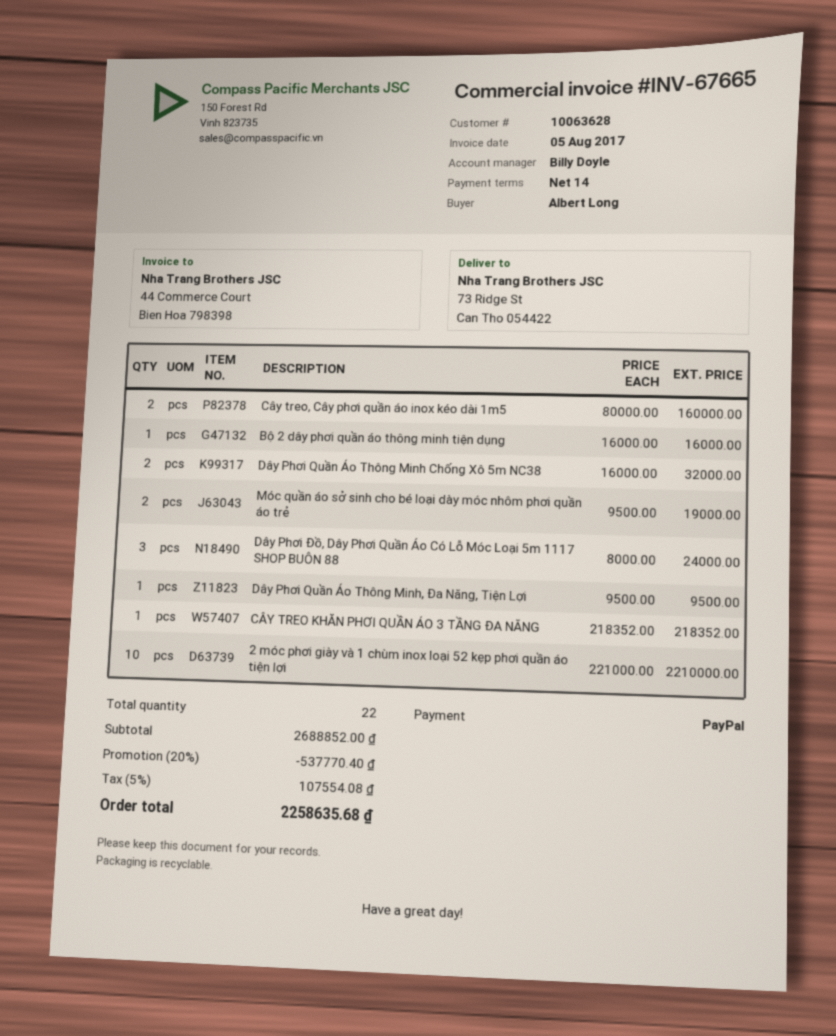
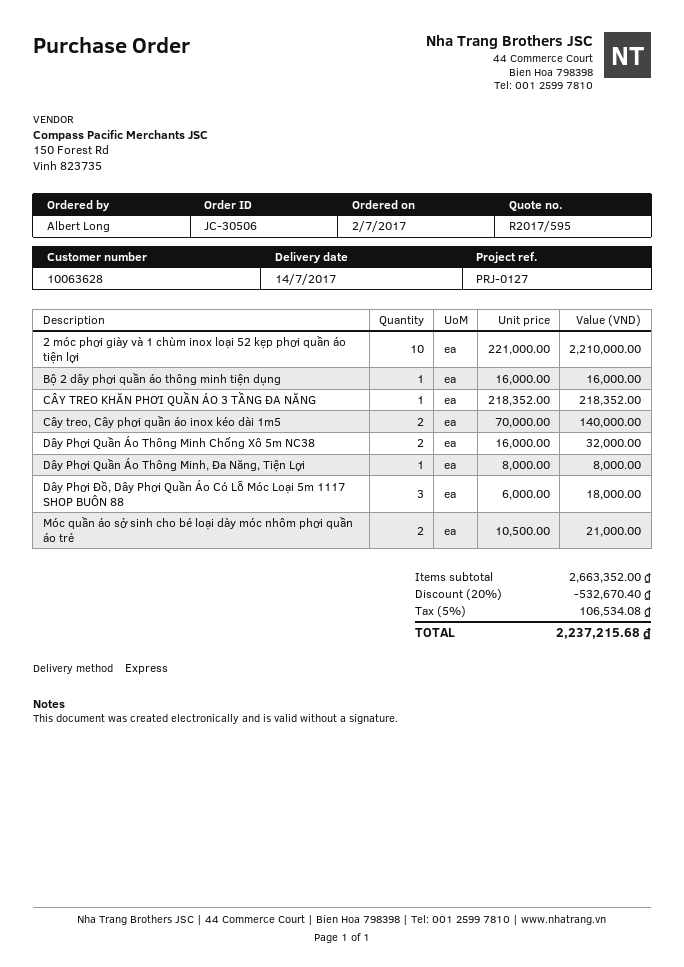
Cây treo, Cây phơi quần áo inox kéo dài 1m5: 2 x 80000.00 = 160000.00 -> 2 x 70000.00 = 140000.00
Móc quần áo sở sinh cho bé loại dày móc nhôm phơi quần áo trẻ: 2 x 9500.00 = 19000.00 -> 2 x 10500.00 = 21000.00
Dây Phơi Đồ, Dây Phơi Quần Áo Có Lỗ Móc Loại 5m 1117 SHOP BUÔN 88: 3 x 8000.00 = 24000.00 -> 3 x 6000.00 = 18000.00
Dây Phơi Quần Áo Thông Minh, Đa Năng, Tiện Lợi: 1 x 9500.00 = 9500.00 -> 1 x 8000.00 = 8000.00
subtotal: 2688852.00 -> 2663352.00
discount: 20% = 537770.40 -> 20% = 532670.40
tax: 5% = 107554.08 -> 5% = 106534.08
total: 2258635.68 -> 2237215.68

